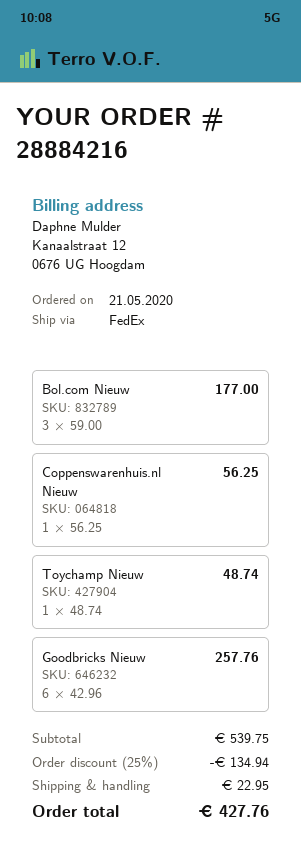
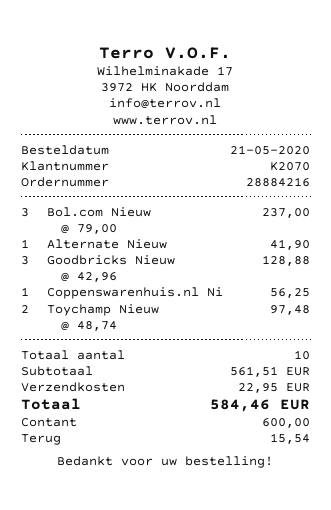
Bol.com Nieuw: 3 x 59.00 = 177.00 -> 3 x 79.00 = 237.00
Toychamp Nieuw: 1 x 48.74 = 48.74 -> 2 x 48.74 = 97.48
Goodbricks Nieuw: 6 x 42.96 = 257.76 -> 3 x 42.96 = 128.88
Alternate Nieuw: none -> 1 x 41.90 = 41.90
subtotal: 539.75 -> 561.51
discount: 25% = 134.94 -> none
total: 427.76 -> 584.46

